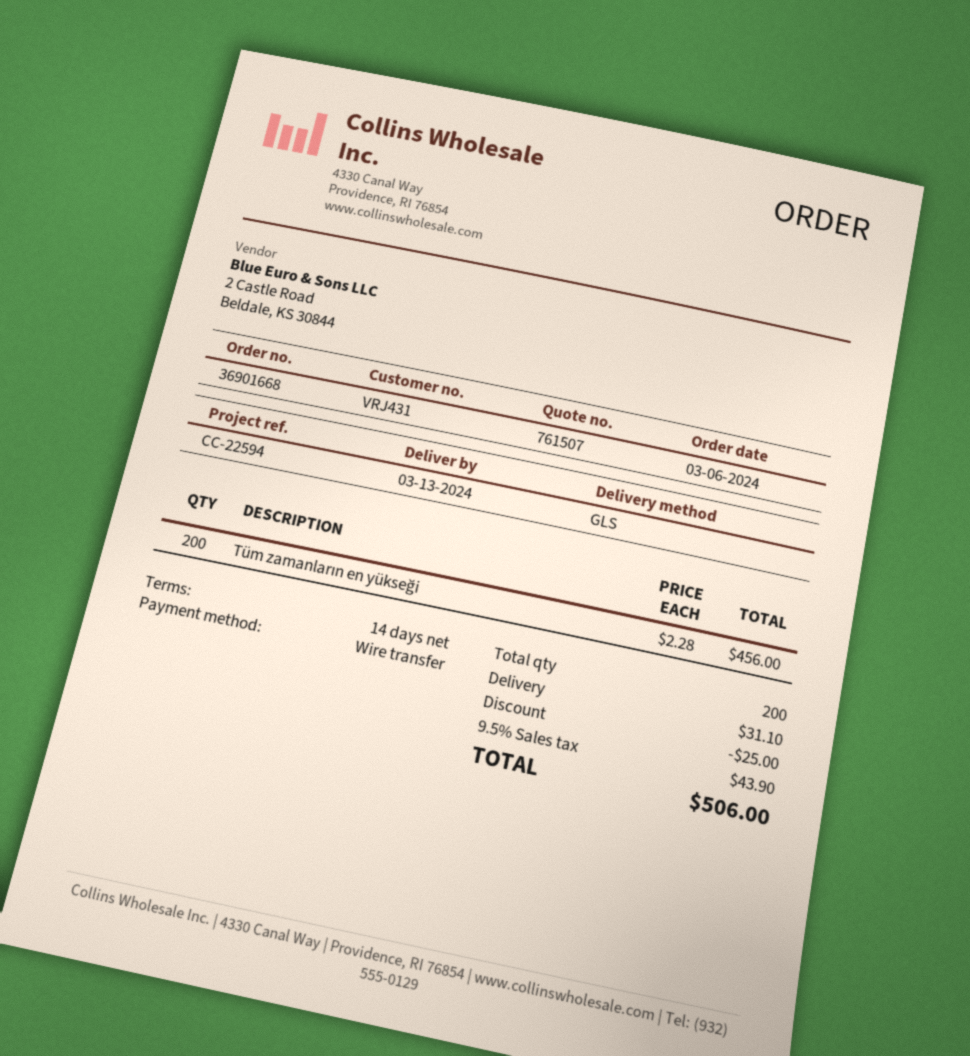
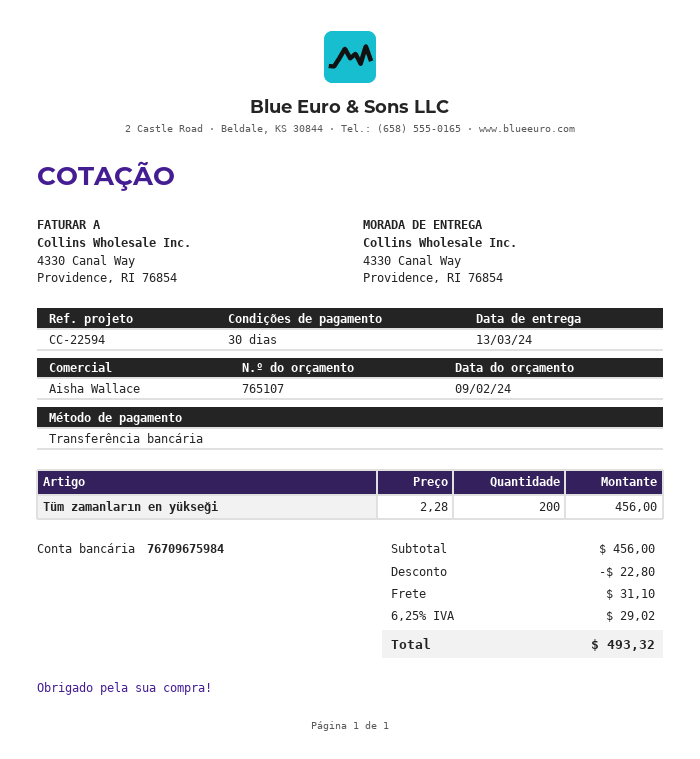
quote number: 761507 -> 765107
payment terms: 14 days -> 30 days
discount: 25.00 -> 22.80
tax: 9.5% = 43.90 -> 6.25% = 29.02
total: 506.00 -> 493.32

